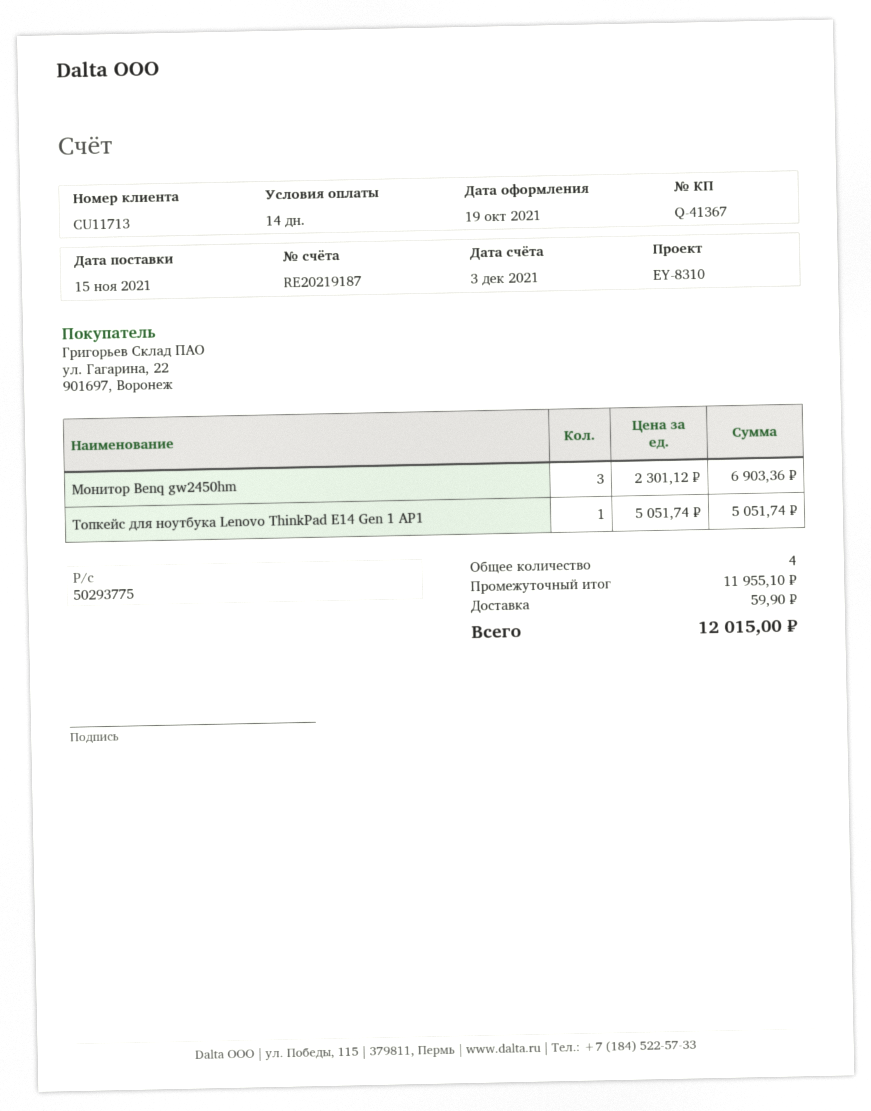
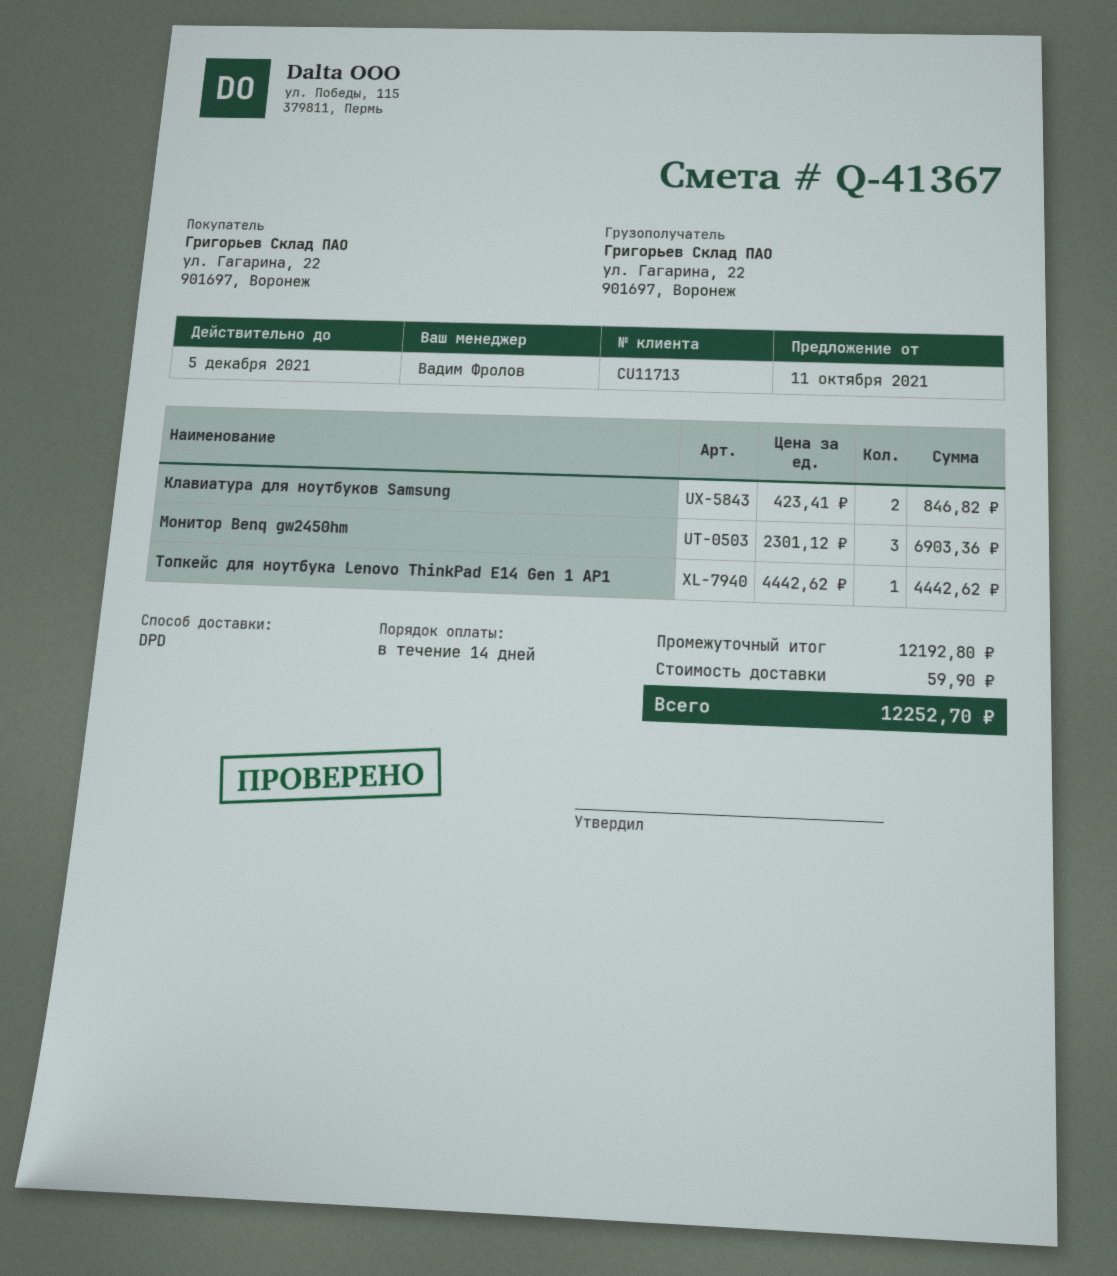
Топкейс для ноутбука Lenovo ThinkPad E14 Gen 1 AP1: 1 x 5051.74 = 5051.74 -> 1 x 4442.62 = 4442.62
Клавиатура для ноутбуков Samsung: none -> 2 x 423.41 = 846.82
subtotal: 11955.10 -> 12192.80
total: 12015.00 -> 12252.70

